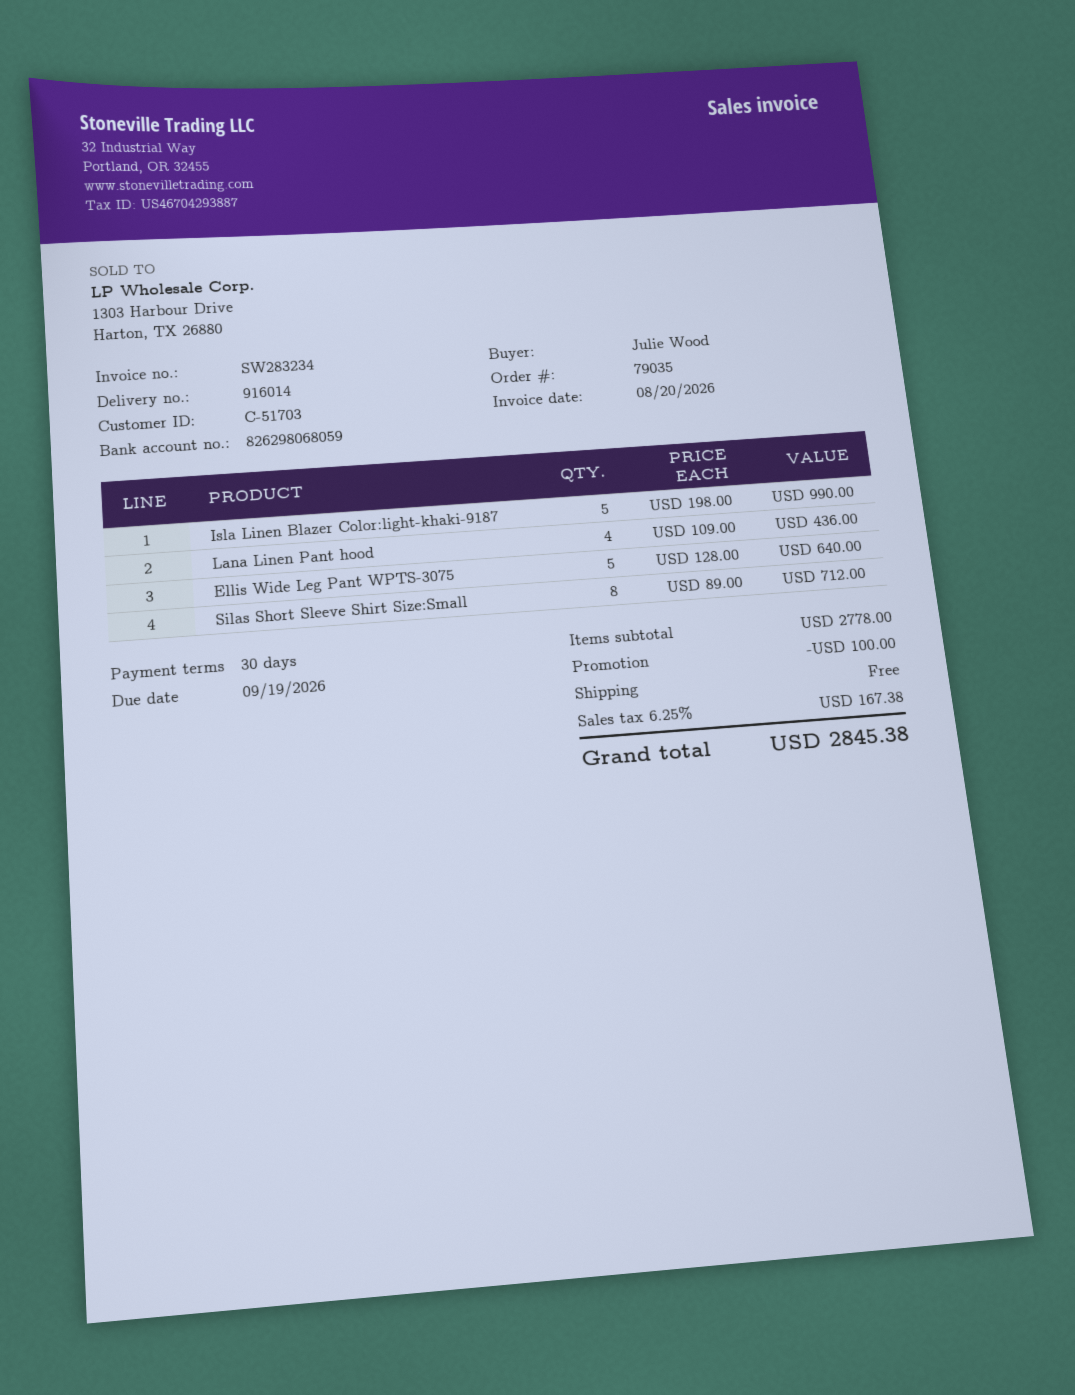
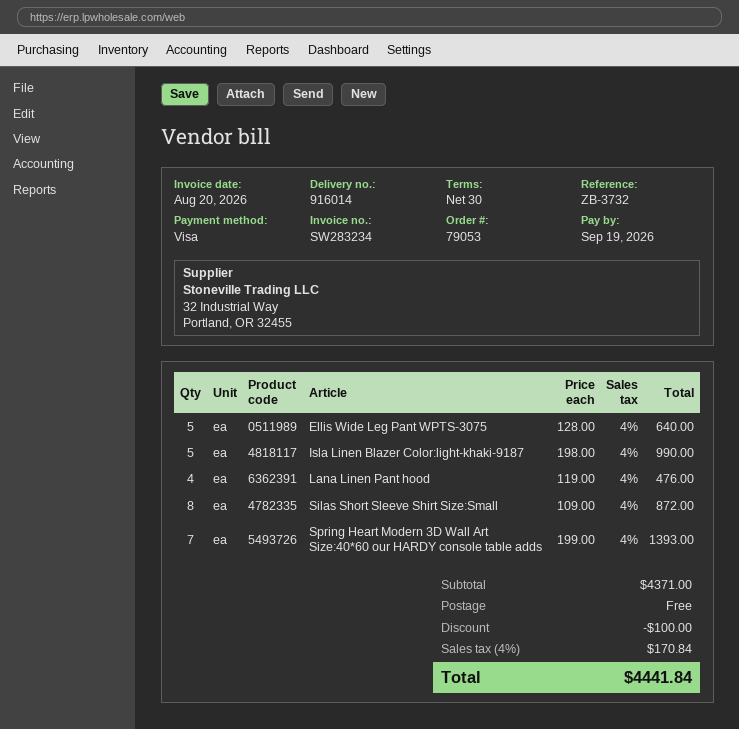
order number: 79035 -> 79053
Lana Linen Pant hood: 4 x 109.00 = 436.00 -> 4 x 119.00 = 476.00
Silas Short Sleeve Shirt Size:Small: 8 x 89.00 = 712.00 -> 8 x 109.00 = 872.00
Spring Heart Modern 3D Wall Art Size:40*60 our HARDY console table adds: none -> 7 x 199.00 = 1393.00
subtotal: 2778.00 -> 4371.00
tax: 6.25% = 167.38 -> 4% = 170.84
total: 2845.38 -> 4441.84

